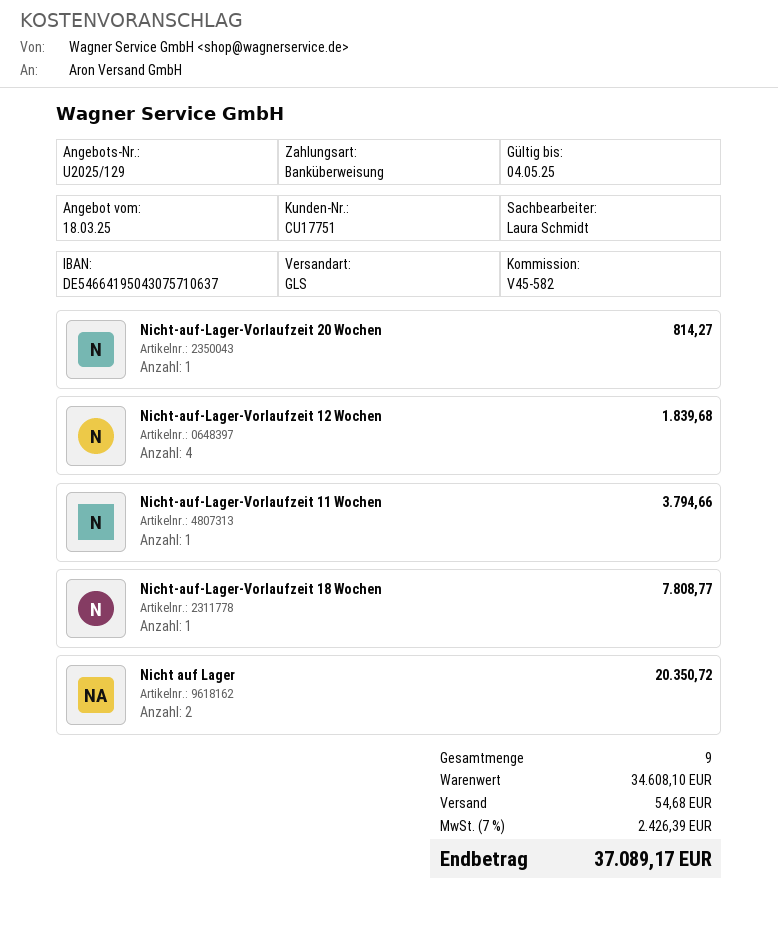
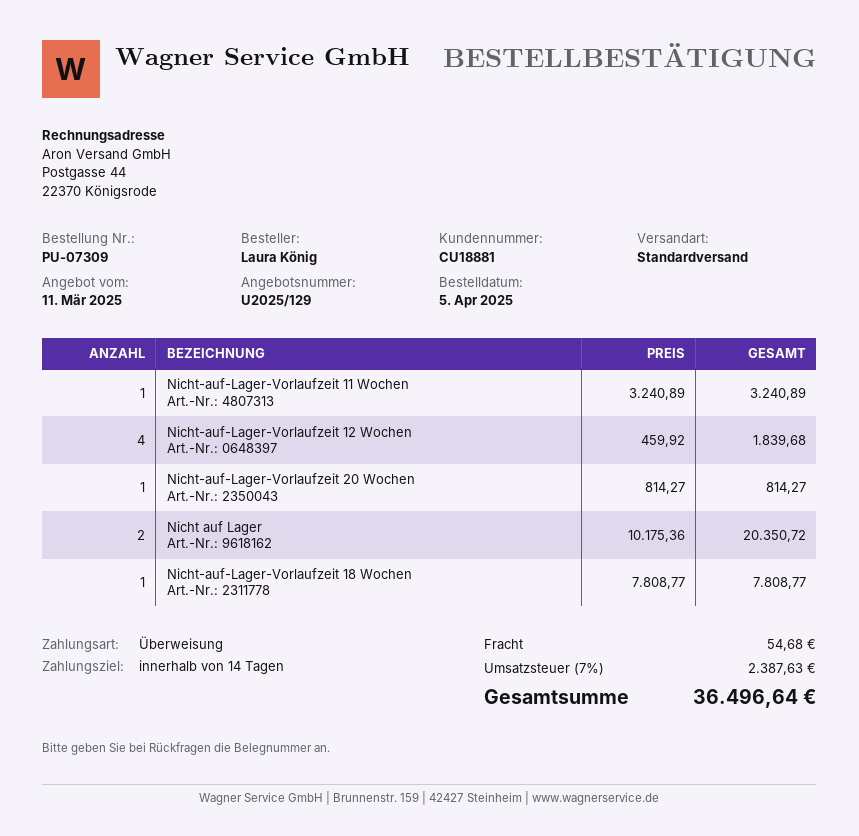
quote date: 2025-03-18 -> 2025-03-11
customer number: CU17751 -> CU18881
shipping method: GLS -> standard
Nicht-auf-Lager-Vorlaufzeit 11 Wochen: 1 for 3794.66 -> 1 for 3240.89
tax: 7% = 2426.39 -> 7% = 2387.63
total: 37089.17 -> 36496.64

